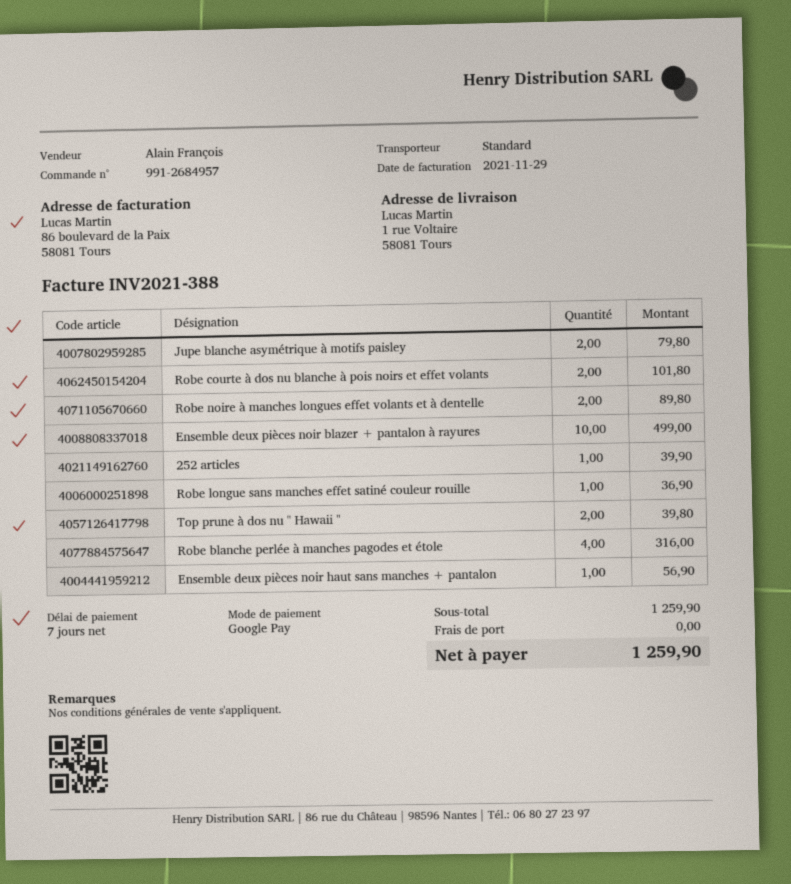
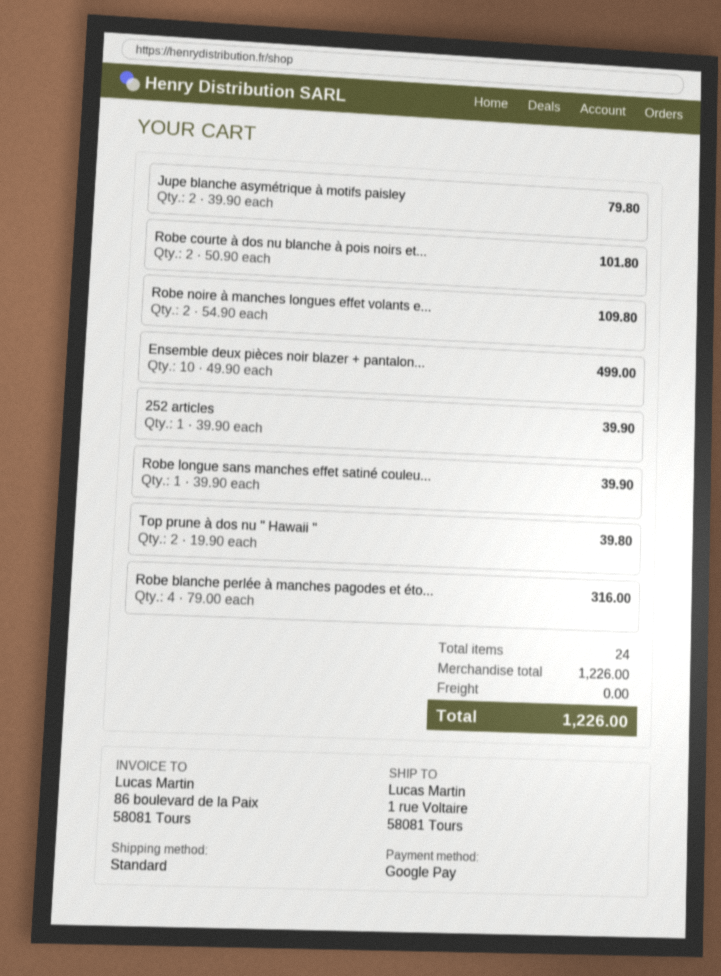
Robe noire à manches longues effet volants et à dentelle: 2 for 89.80 -> 2 for 109.80
Robe longue sans manches effet satiné couleur rouille: 1 for 36.90 -> 1 for 39.90
Ensemble deux pièces noir haut sans manches + pantalon: 1 for 56.90 -> none
subtotal: 1259.90 -> 1226.00
total: 1259.90 -> 1226.00

